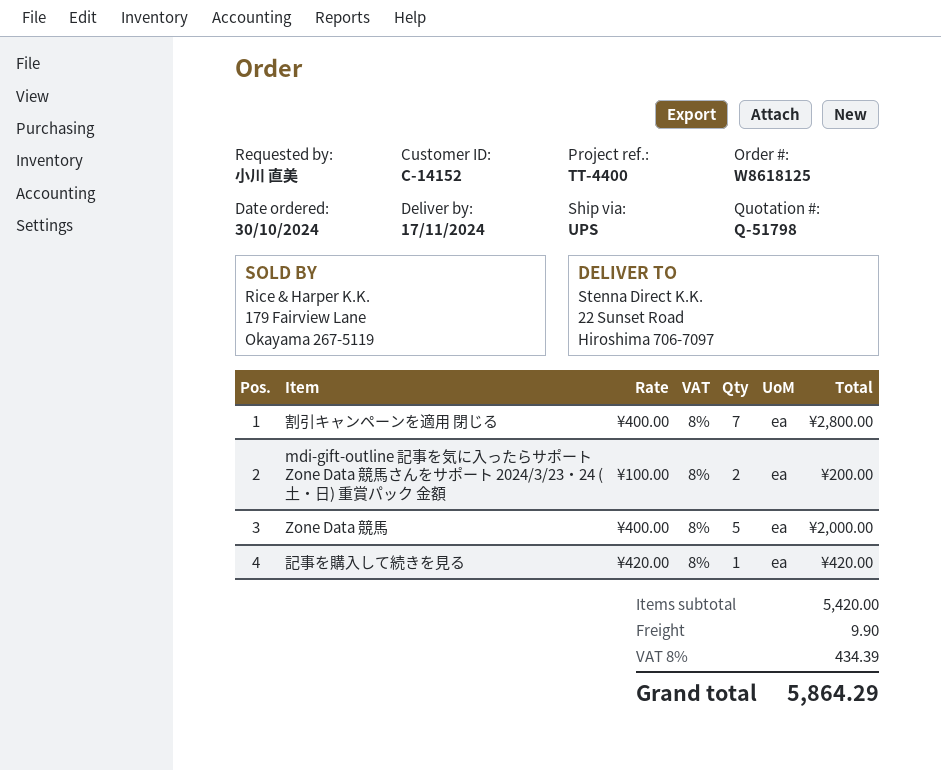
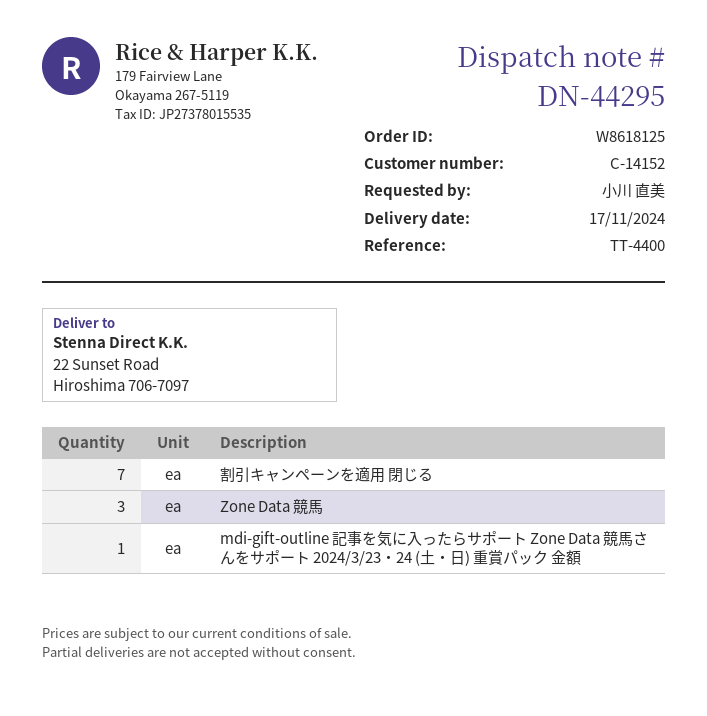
mdi-gift-outline 記事を気に入ったらサポート Zone Data 競馬さんをサポート 2024/3/23・24 (土・日) 重賞パック 金額: 2 -> 1
Zone Data 競馬: 5 -> 3
記事を購入して続きを見る: 1 -> none

